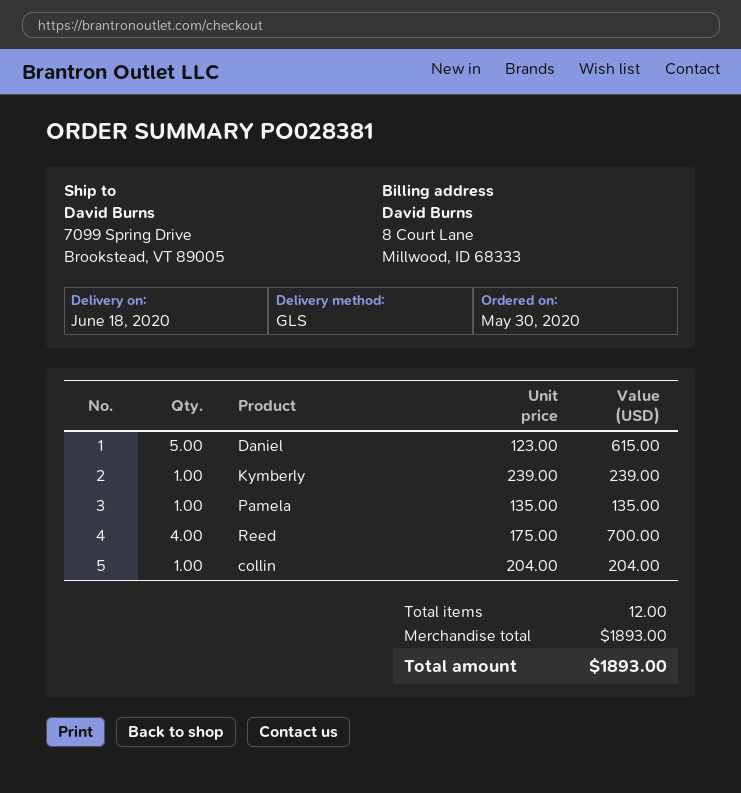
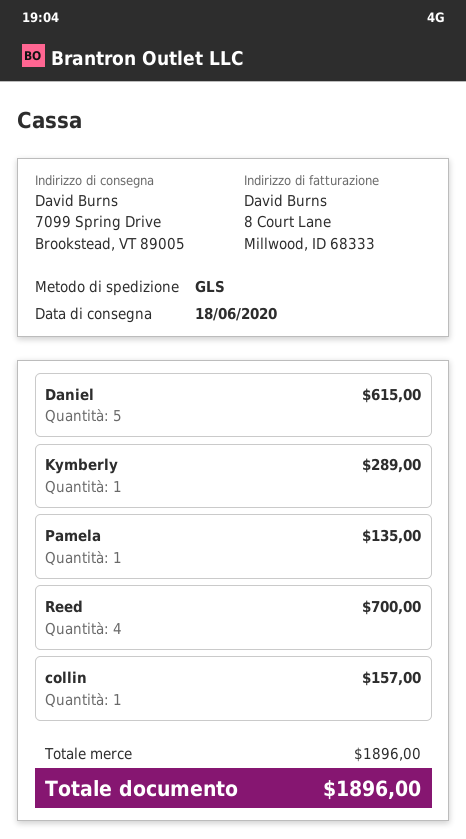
Kymberly: 1 for 239.00 -> 1 for 289.00
collin: 1 for 204.00 -> 1 for 157.00
subtotal: 1893.00 -> 1896.00
total: 1893.00 -> 1896.00

